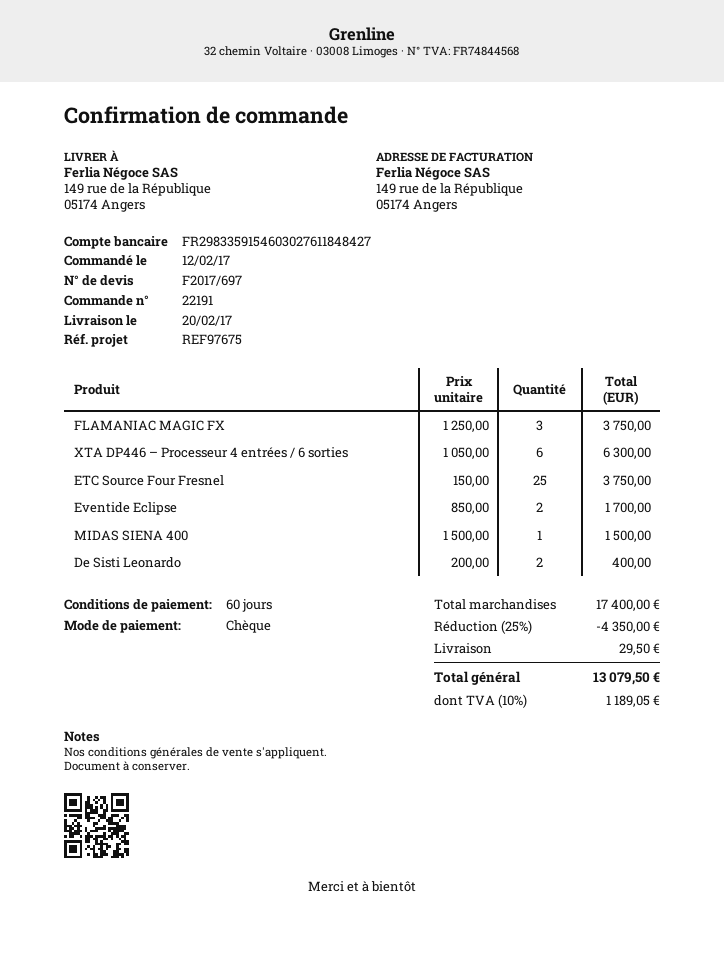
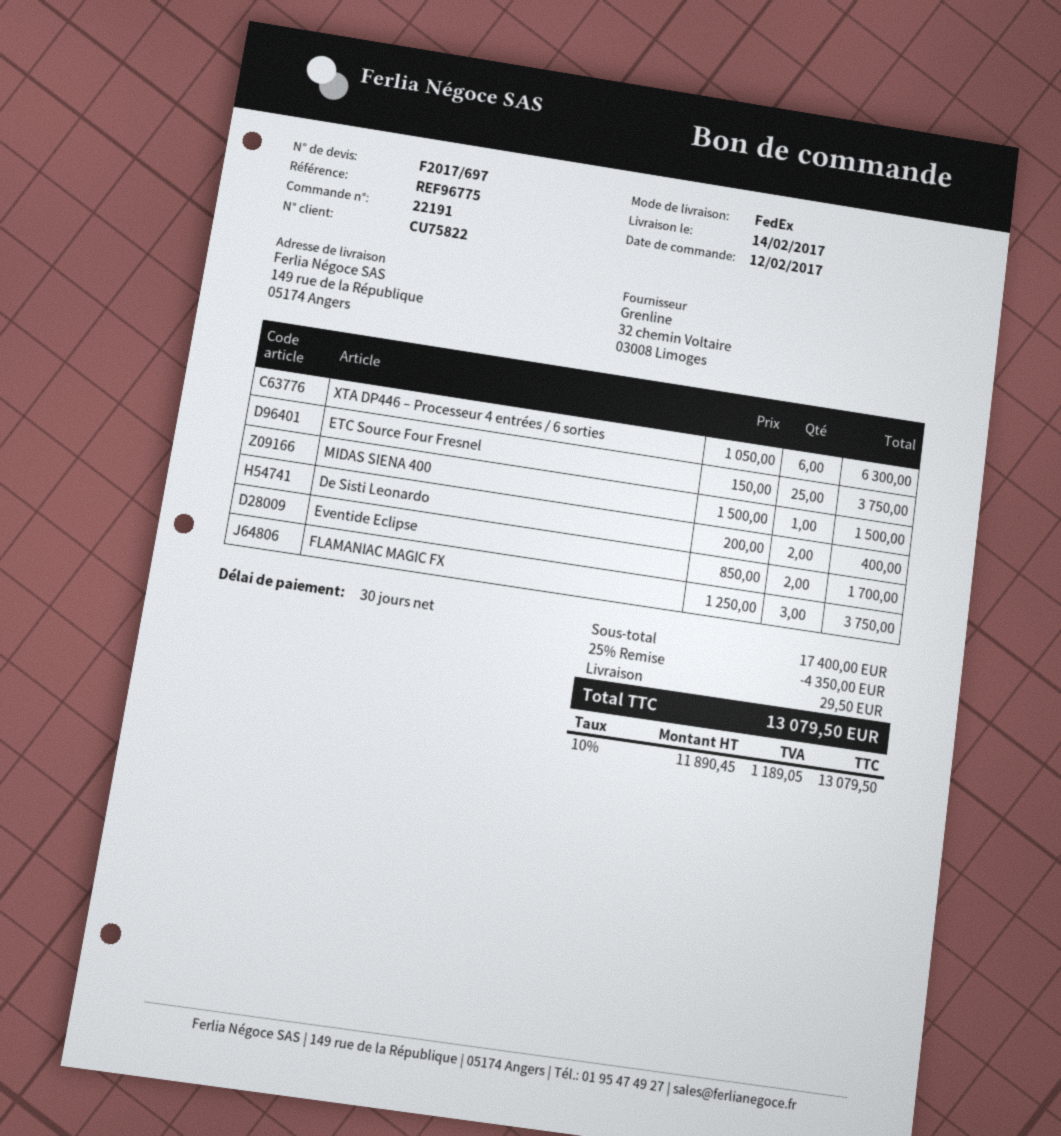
delivery date: 2017-02-20 -> 2017-02-14
payment terms: 60 days -> 30 days
reference: REF97675 -> REF96775

